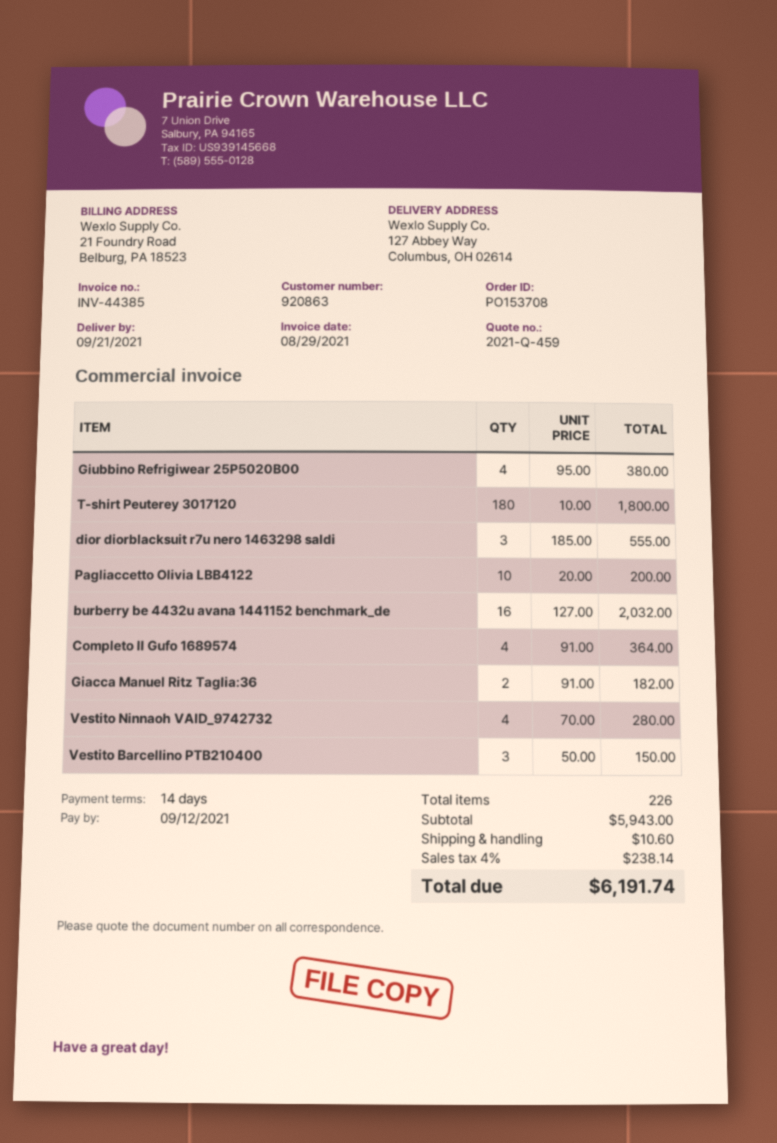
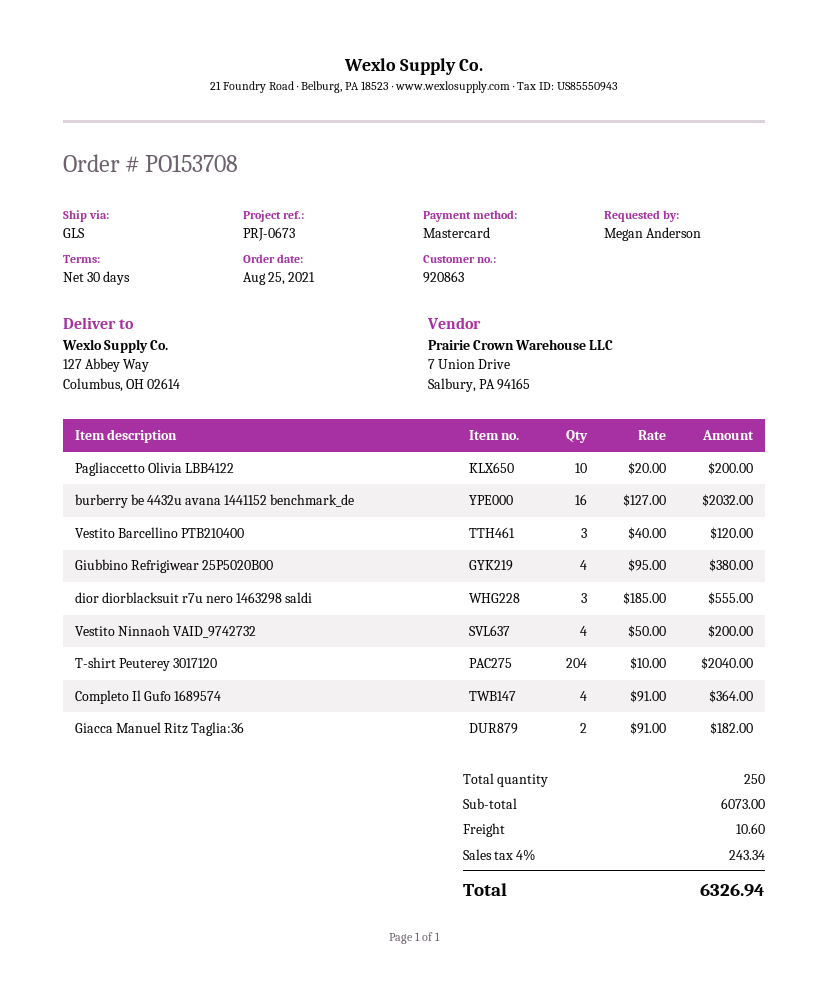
payment terms: 14 days -> 30 days
T-shirt Peuterey 3017120: 180 x 10.00 = 1800.00 -> 204 x 10.00 = 2040.00
Vestito Ninnaoh VAID_9742732: 4 x 70.00 = 280.00 -> 4 x 50.00 = 200.00
Vestito Barcellino PTB210400: 3 x 50.00 = 150.00 -> 3 x 40.00 = 120.00
total quantity: 226 -> 250
subtotal: 5943.00 -> 6073.00
tax: 4% = 238.14 -> 4% = 243.34
total: 6191.74 -> 6326.94

